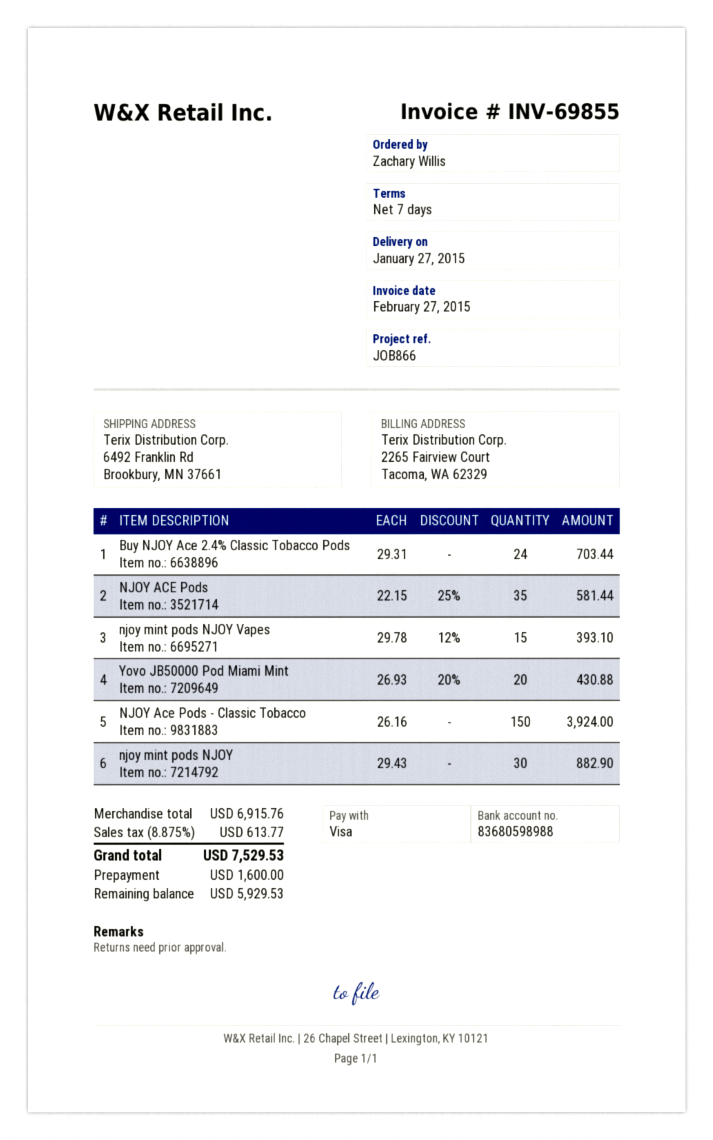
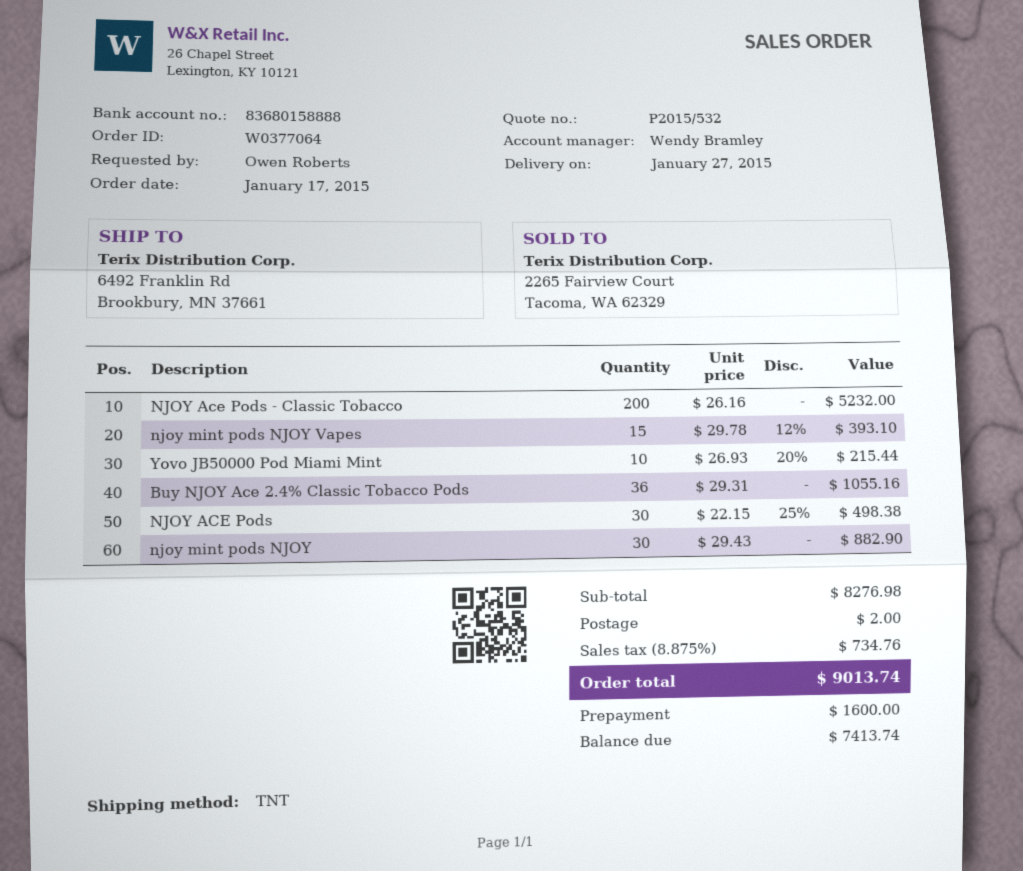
ordered by: Zachary Willis -> Owen Roberts
bank account: 83680598988 -> 83680158888
Buy NJOY Ace 2.4% Classic Tobacco Pods: 24 x 29.31 = 703.44 -> 36 x 29.31 = 1055.16
NJOY ACE Pods: 35 x 22.15 - 25% = 581.44 -> 30 x 22.15 - 25% = 498.38
Yovo JB50000 Pod Miami Mint: 20 x 26.93 - 20% = 430.88 -> 10 x 26.93 - 20% = 215.44
NJOY Ace Pods - Classic Tobacco: 150 x 26.16 = 3924.00 -> 200 x 26.16 = 5232.00
subtotal: 6915.76 -> 8276.98
shipping: none -> 2.00
tax: 8.875% = 613.77 -> 8.875% = 734.76
total: 7529.53 -> 9013.74
balance: 5929.53 -> 7413.74

